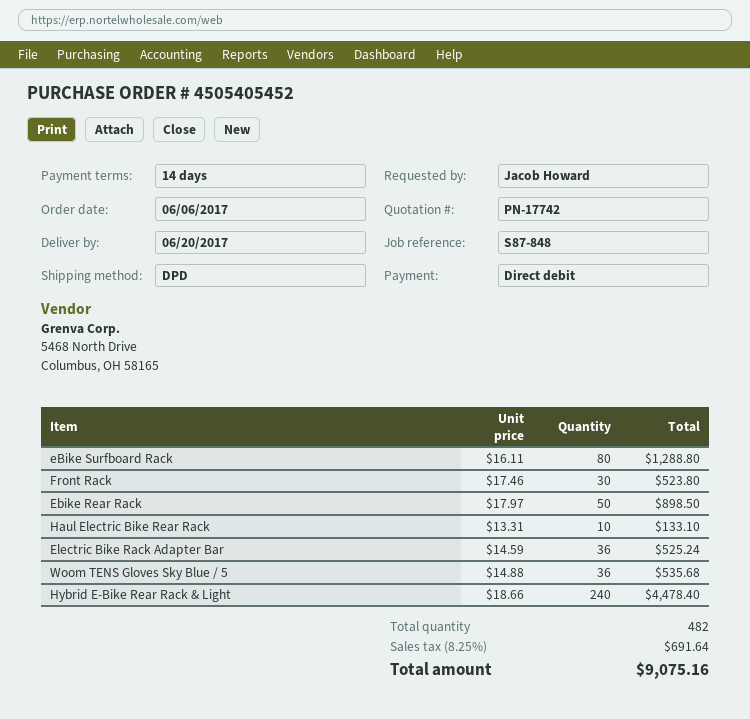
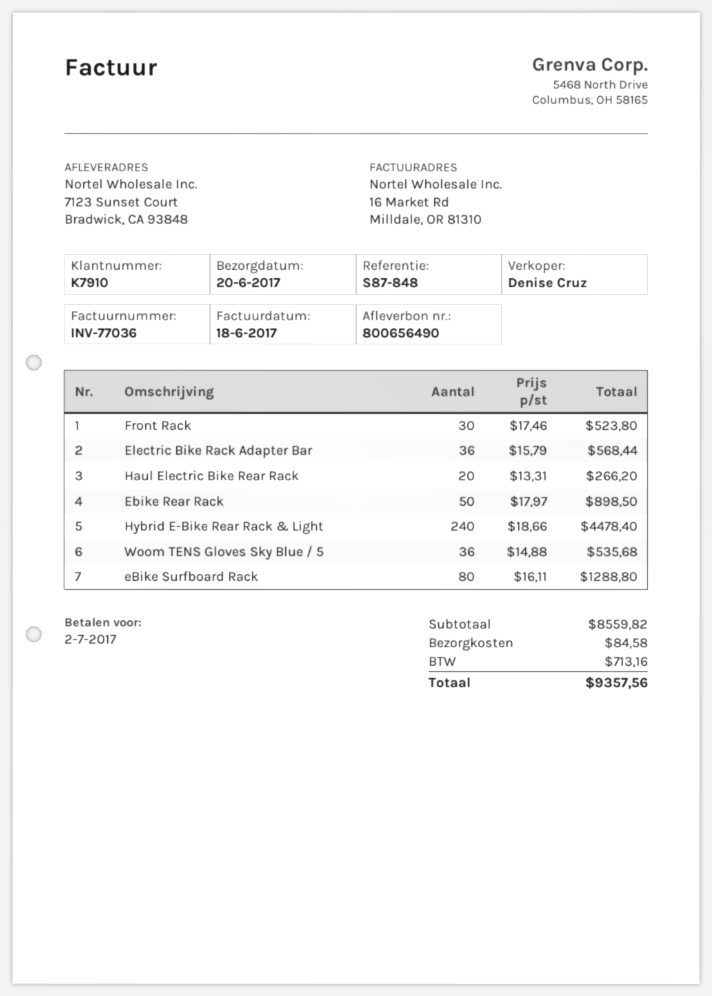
Haul Electric Bike Rear Rack: 10 x 13.31 = 133.10 -> 20 x 13.31 = 266.20
Electric Bike Rack Adapter Bar: 36 x 14.59 = 525.24 -> 36 x 15.79 = 568.44
shipping: none -> 84.58
tax: 691.64 -> 713.16
total: 9075.16 -> 9357.56

